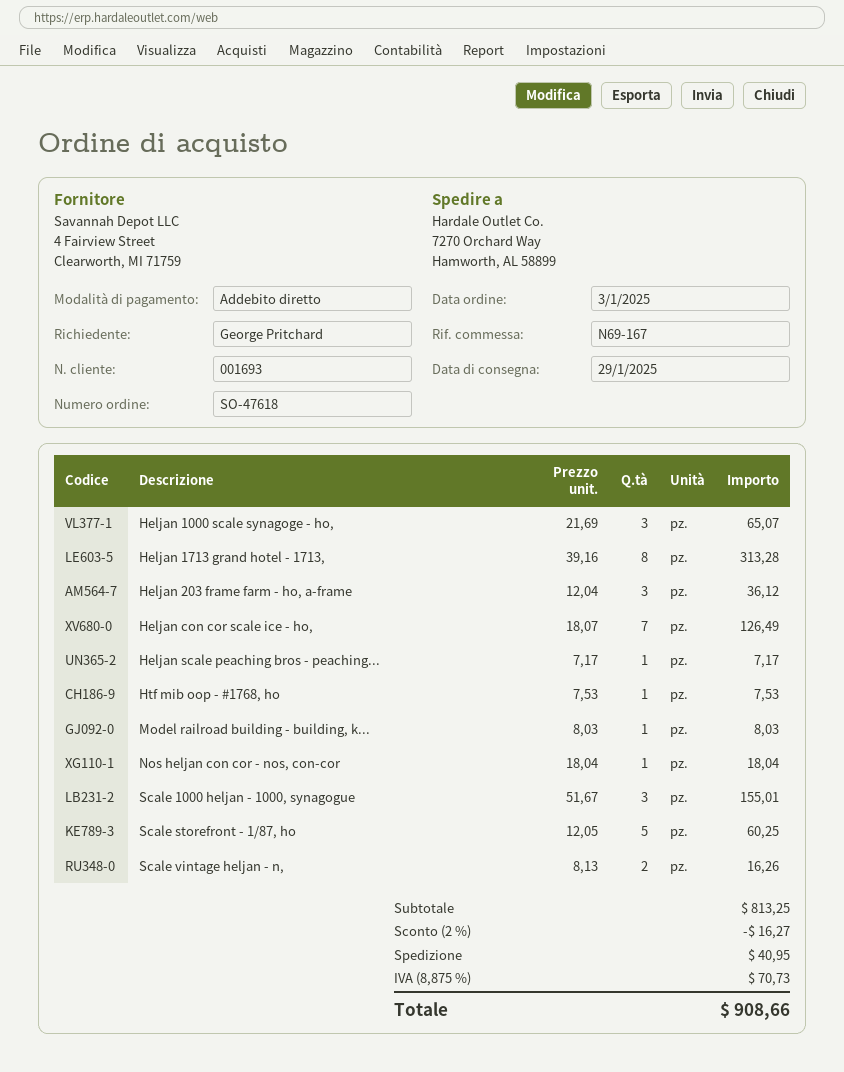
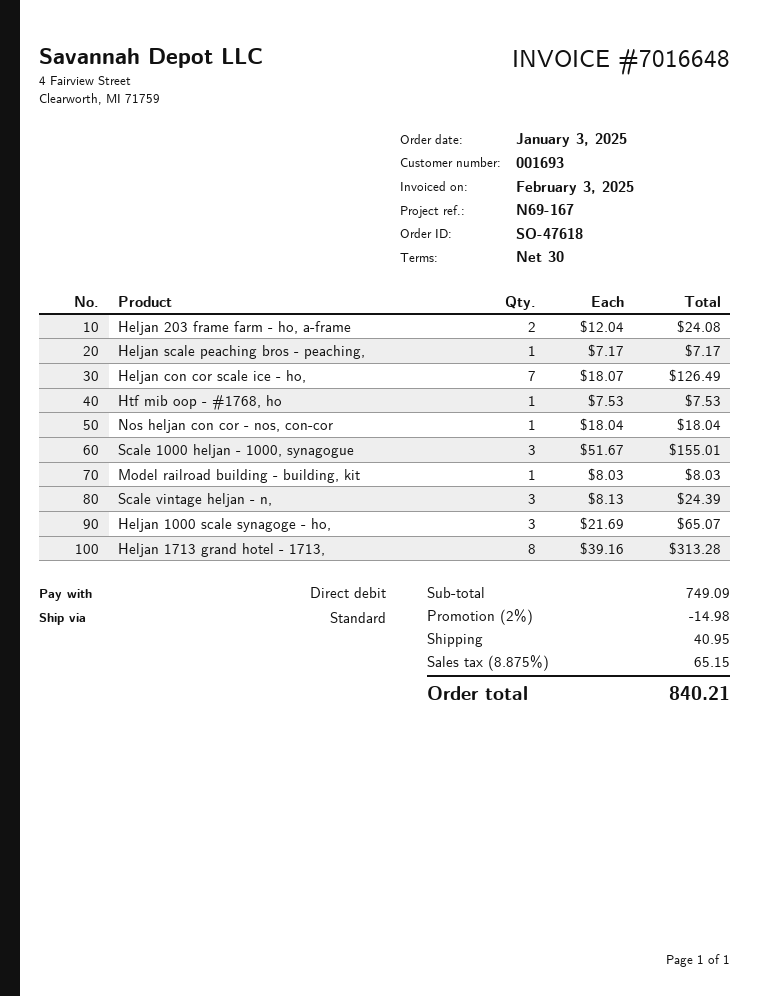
Heljan 203 frame farm - ho, a-frame: 3 x 12.04 = 36.12 -> 2 x 12.04 = 24.08
Scale storefront - 1/87, ho: 5 x 12.05 = 60.25 -> none
Scale vintage heljan - n,: 2 x 8.13 = 16.26 -> 3 x 8.13 = 24.39
subtotal: 813.25 -> 749.09
discount: 2% = 16.27 -> 2% = 14.98
tax: 8.875% = 70.73 -> 8.875% = 65.15
total: 908.66 -> 840.21

